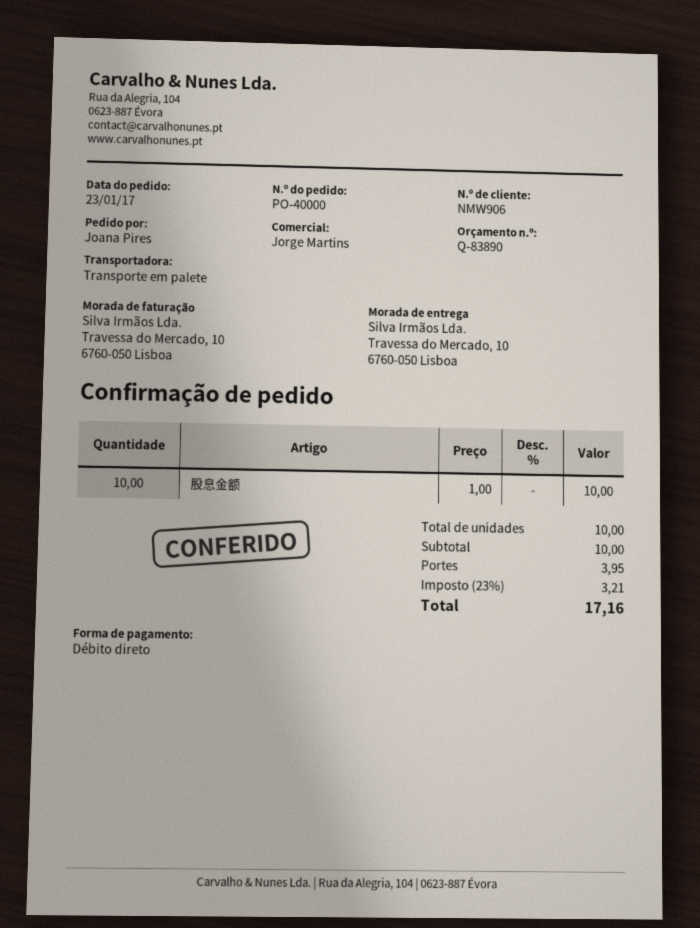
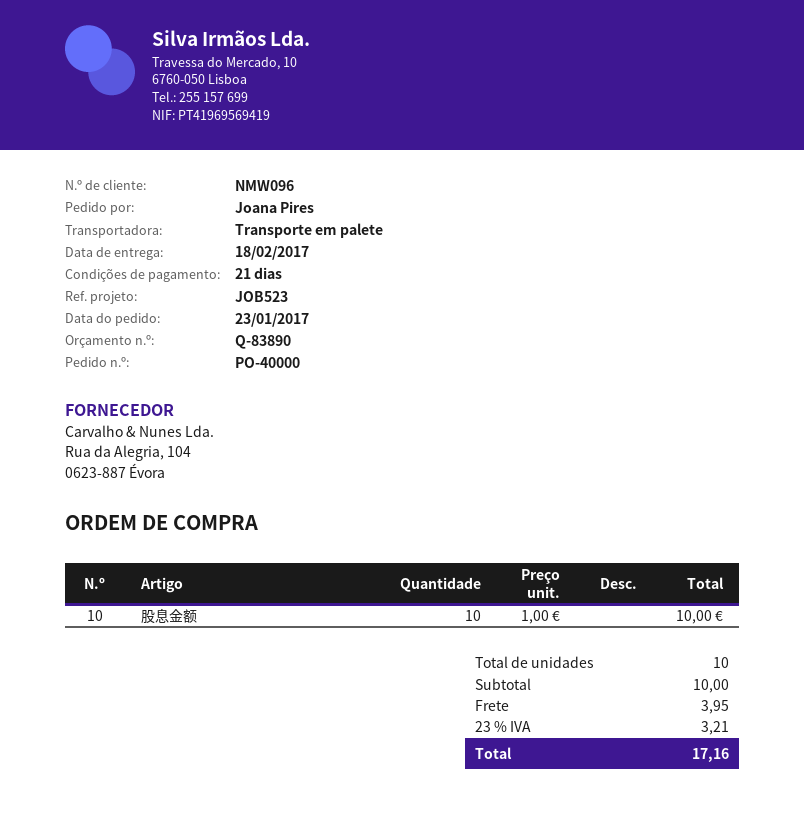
customer number: NMW906 -> NMW096

